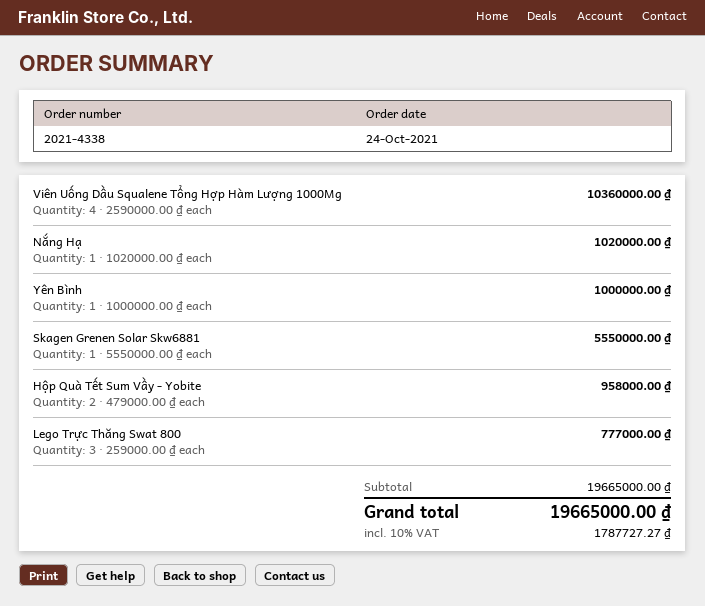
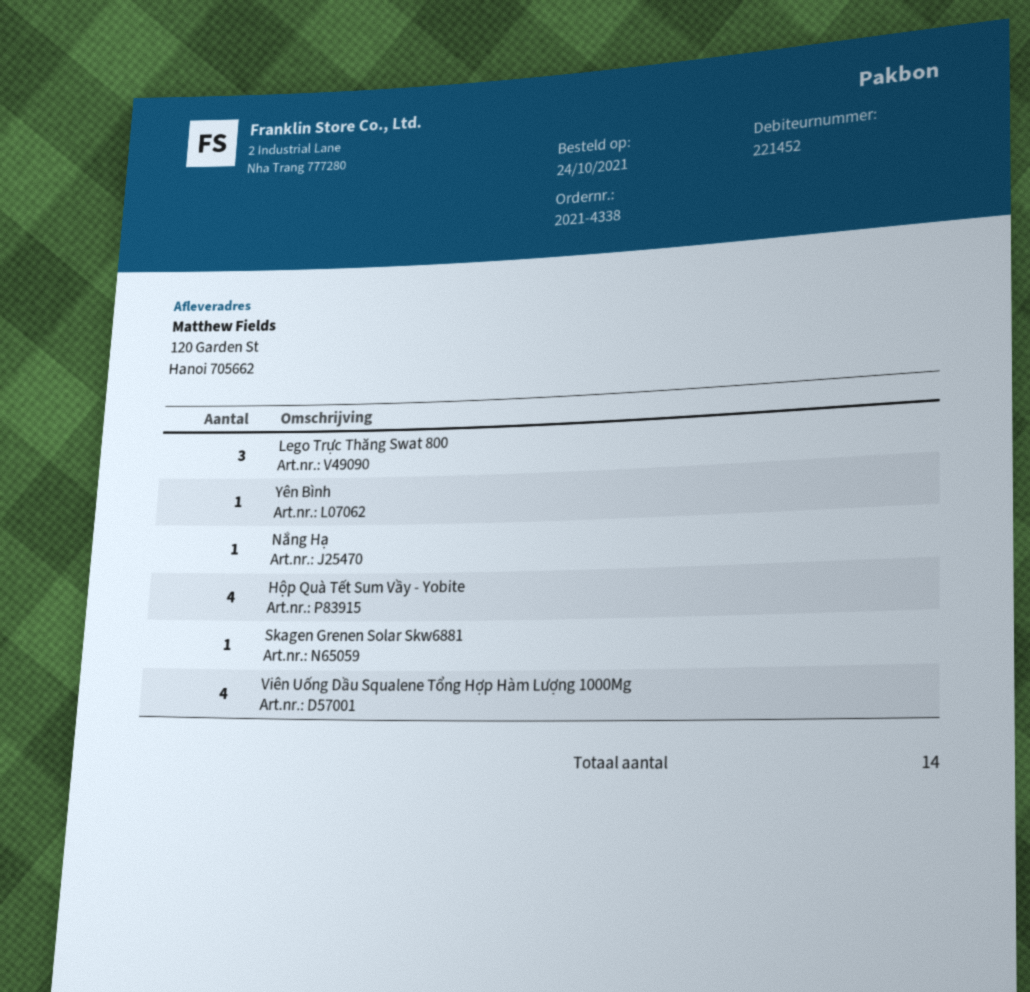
Hộp Quà Tết Sum Vầy - Yobite: 2 -> 4

